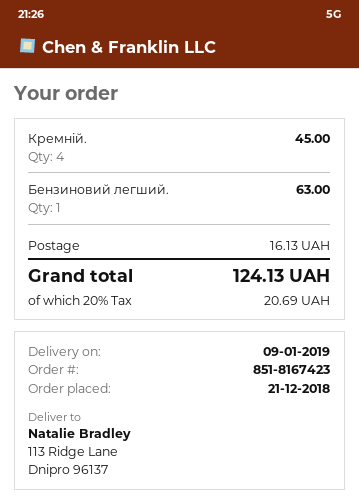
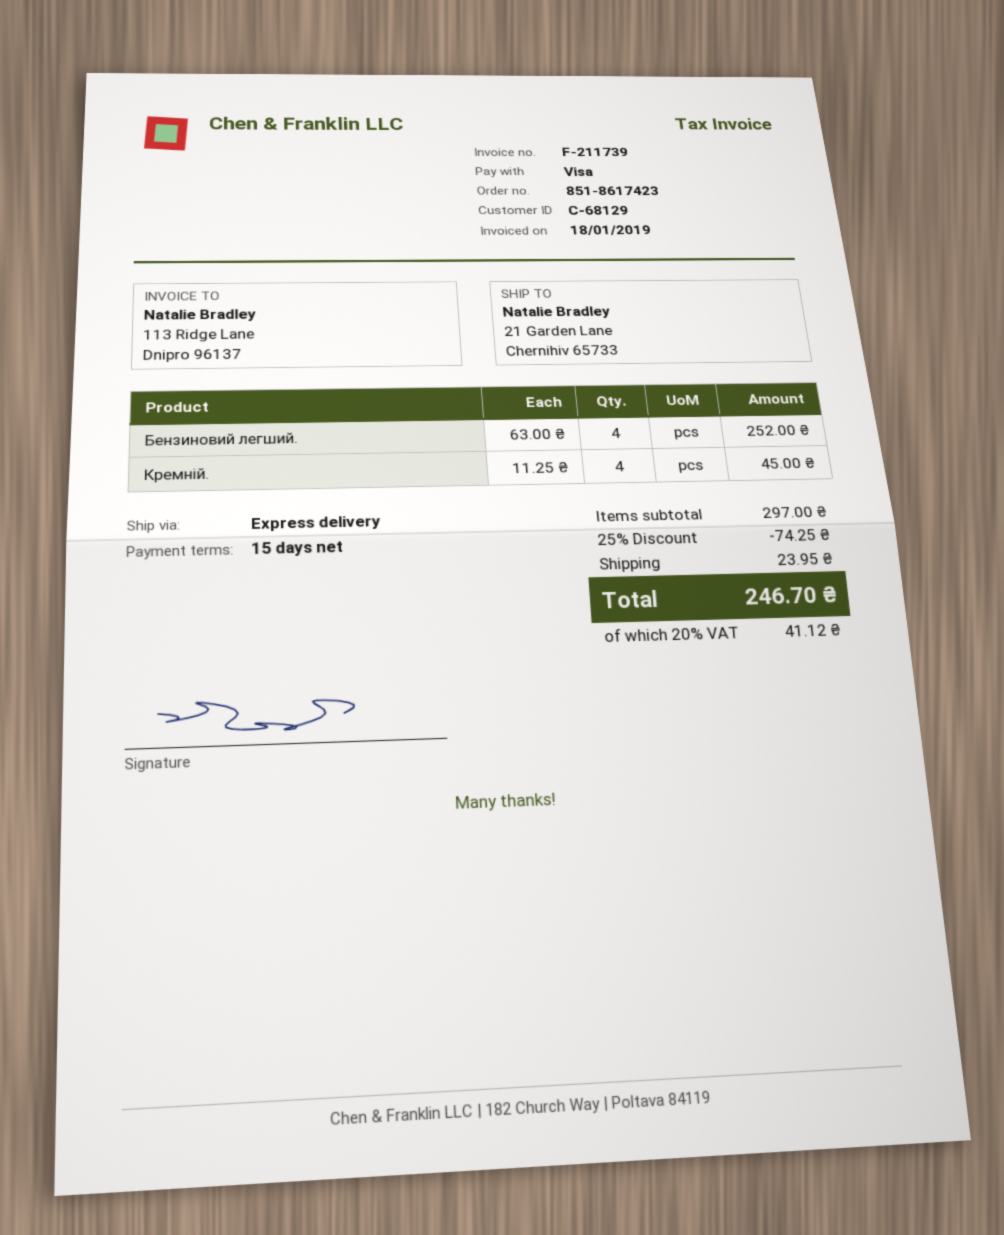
order number: 851-8167423 -> 851-8617423
ship to: 113 Ridge Lane, Dnipro 96137 -> 21 Garden Lane, Chernihiv 65733
Бензиновий легший.: 1 for 63.00 -> 4 for 252.00
discount: none -> 25% = 74.25
shipping: 16.13 -> 23.95
tax: 20% = 20.69 -> 20% = 41.12
total: 124.13 -> 246.70

